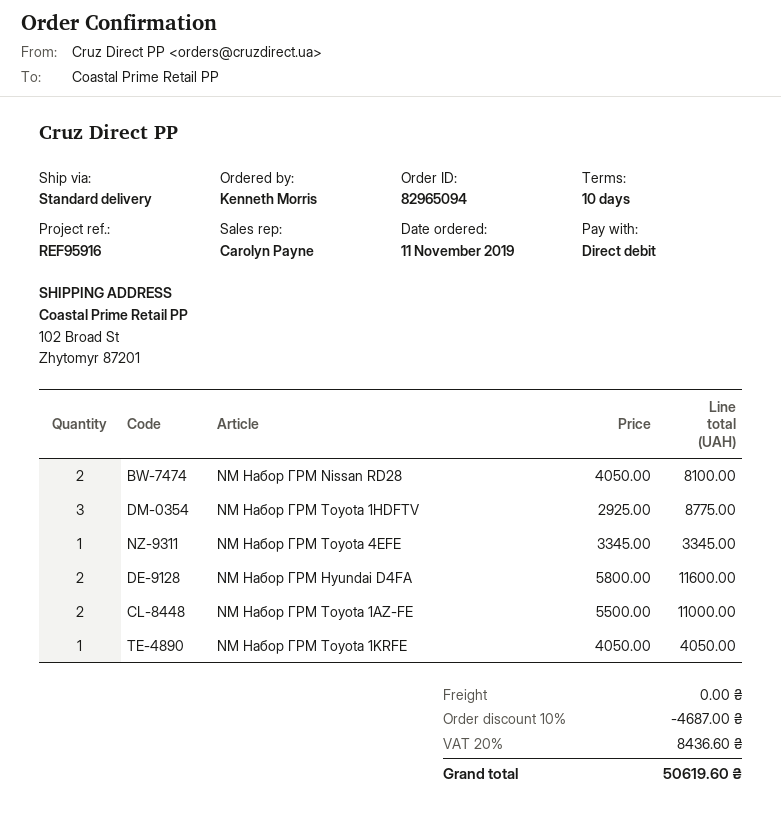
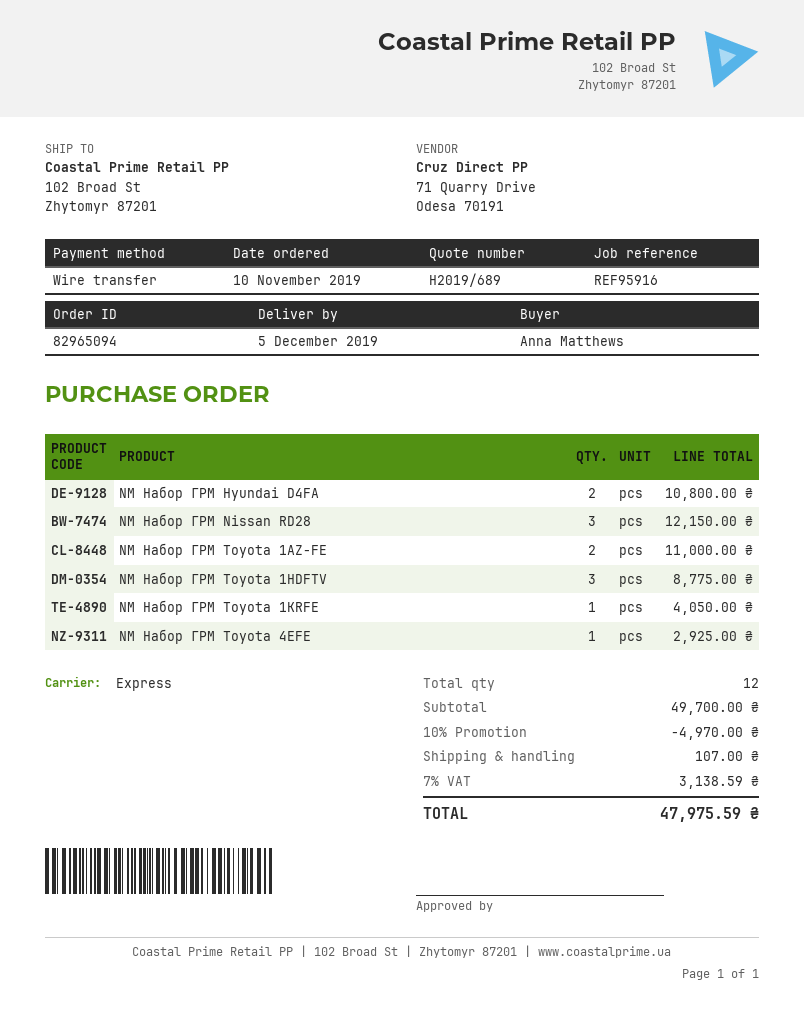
order date: 2019-11-11 -> 2019-11-10
ordered by: Kenneth Morris -> Anna Matthews
payment method: direct debit -> bank transfer
shipping method: standard -> express
NM Набор ГРМ Nissan RD28: 2 for 8100.00 -> 3 for 12150.00
NM Набор ГРМ Toyota 4EFE: 1 for 3345.00 -> 1 for 2925.00
NM Набор ГРМ Hyundai D4FA: 2 for 11600.00 -> 2 for 10800.00
discount: 10% = 4687.00 -> 10% = 4970.00
shipping: 0.00 -> 107.00
tax: 20% = 8436.60 -> 7% = 3138.59
total: 50619.60 -> 47975.59

